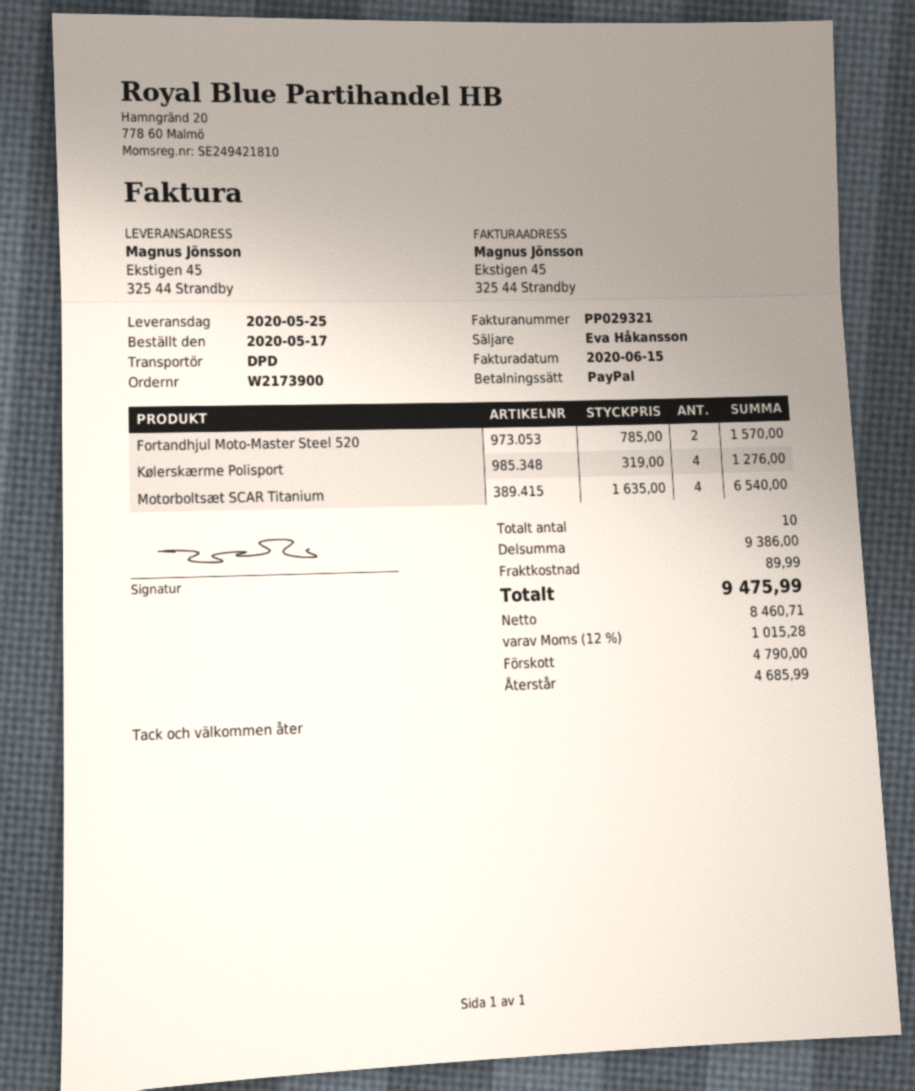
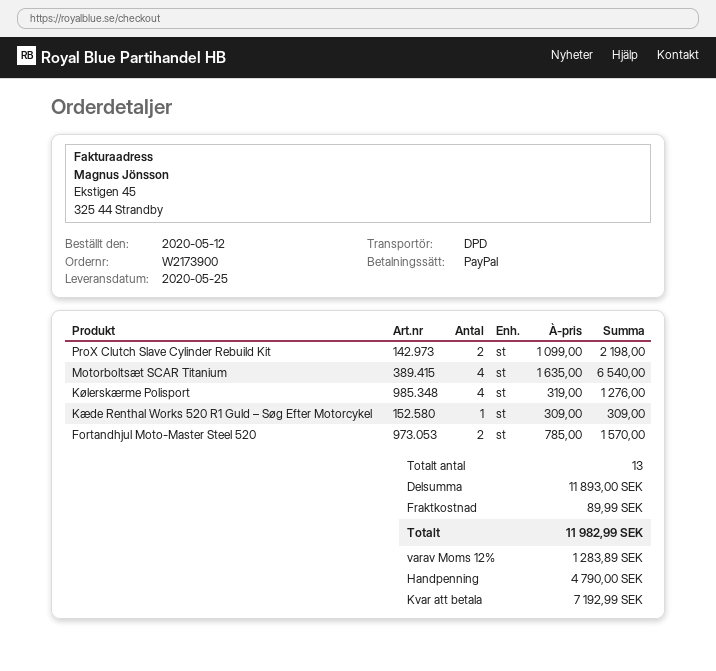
order date: 2020-05-17 -> 2020-05-12
ProX Clutch Slave Cylinder Rebuild Kit: none -> 2 x 1099.00 = 2198.00
Kæde Renthal Works 520 R1 Guld – Søg Efter Motorcykel: none -> 1 x 309.00 = 309.00
total quantity: 10 -> 13
subtotal: 9386.00 -> 11893.00
tax: 12% = 1015.28 -> 12% = 1283.89
total: 9475.99 -> 11982.99
balance: 4685.99 -> 7192.99

